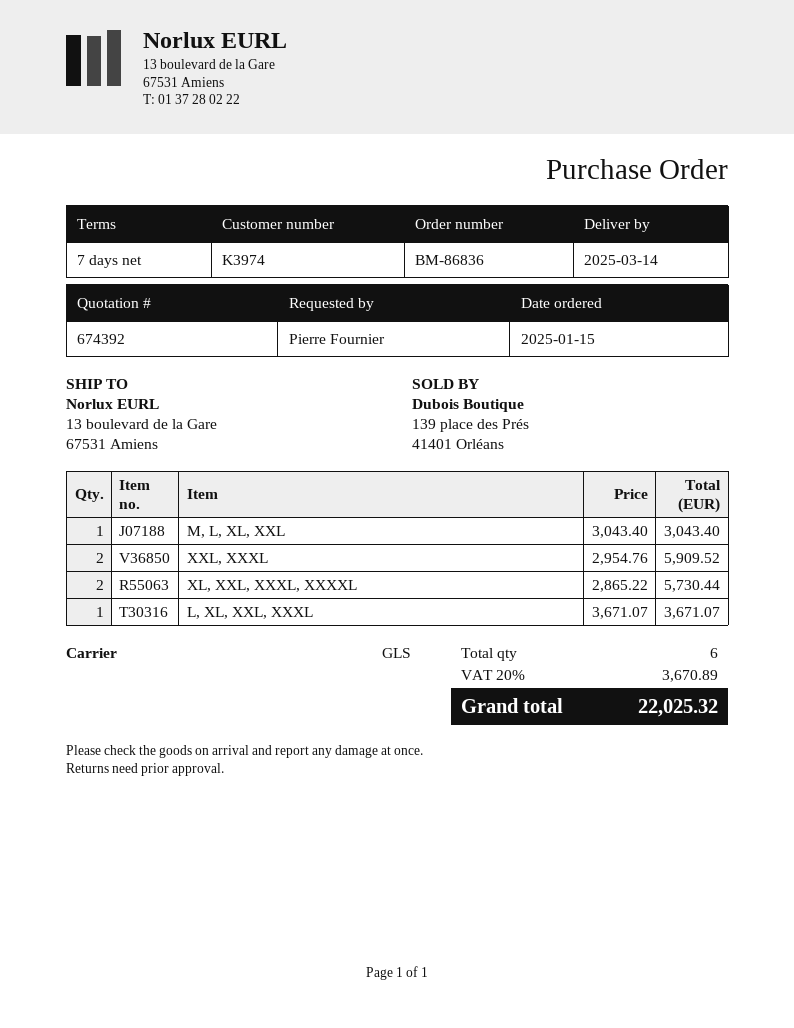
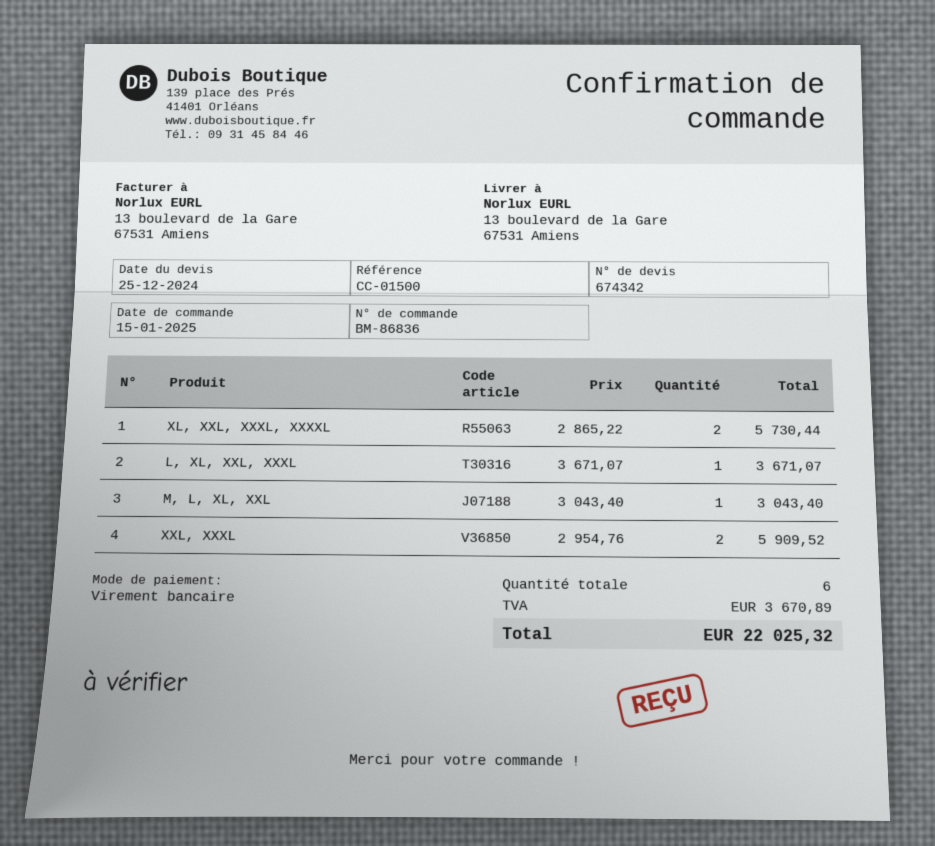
quote number: 674392 -> 674342

